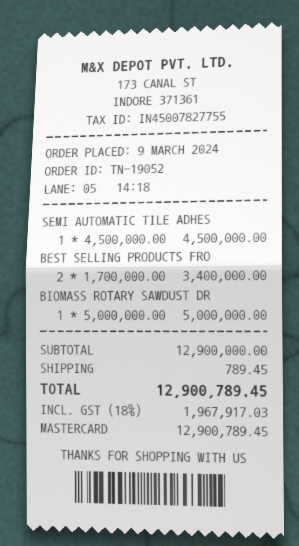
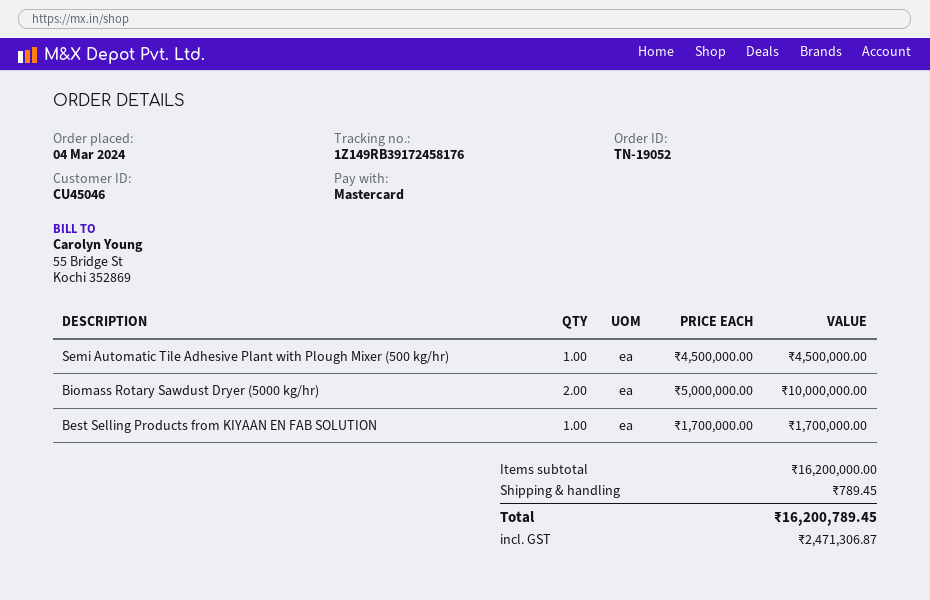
order date: 2024-03-09 -> 2024-03-04
BEST SELLING PRODUCTS FRO: 2 x 1700000.00 = 3400000.00 -> 1 x 1700000.00 = 1700000.00
BIOMASS ROTARY SAWDUST DR: 1 x 5000000.00 = 5000000.00 -> 2 x 5000000.00 = 10000000.00
subtotal: 12900000.00 -> 16200000.00
tax: 1967917.03 -> 2471306.87
total: 12900789.45 -> 16200789.45

